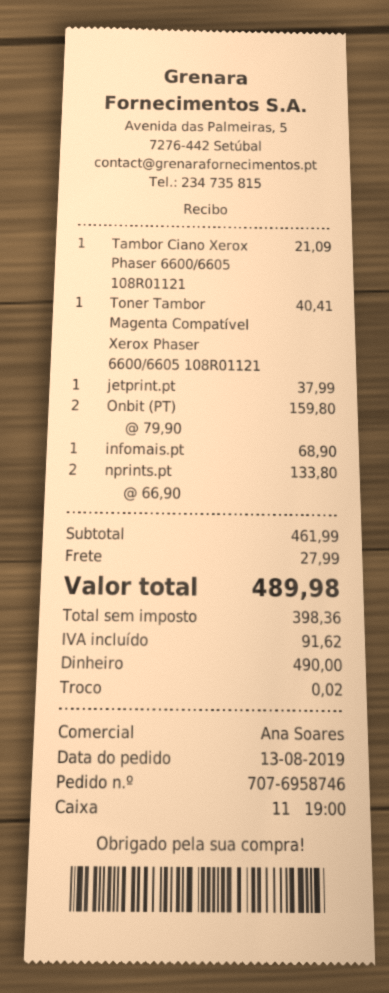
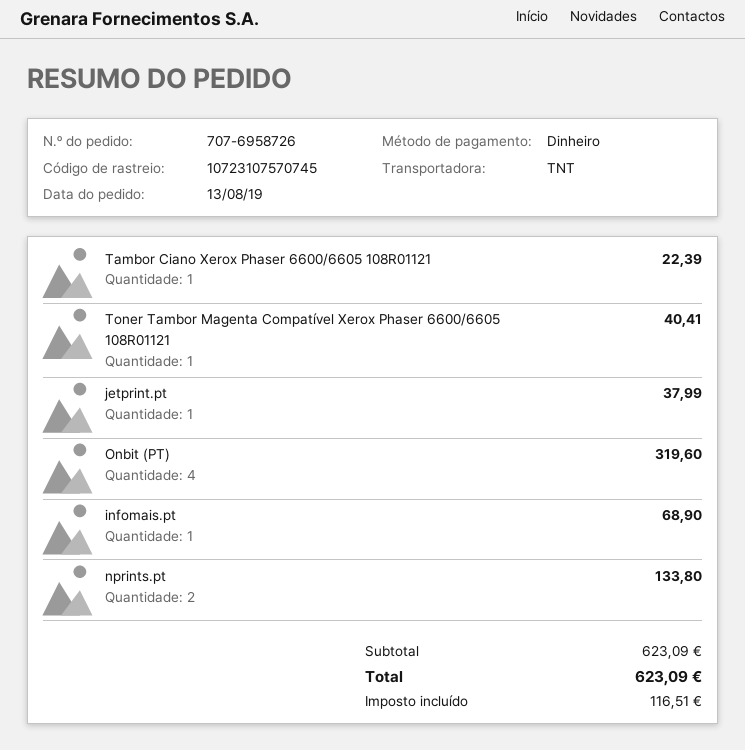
order number: 707-6958746 -> 707-6958726
Tambor Ciano Xerox Phaser 6600/6605 108R01121: 1 for 21.09 -> 1 for 22.39
Onbit (PT): 2 for 159.80 -> 4 for 319.60
subtotal: 461.99 -> 623.09
shipping: 27.99 -> none
tax: 91.62 -> 116.51
total: 489.98 -> 623.09

